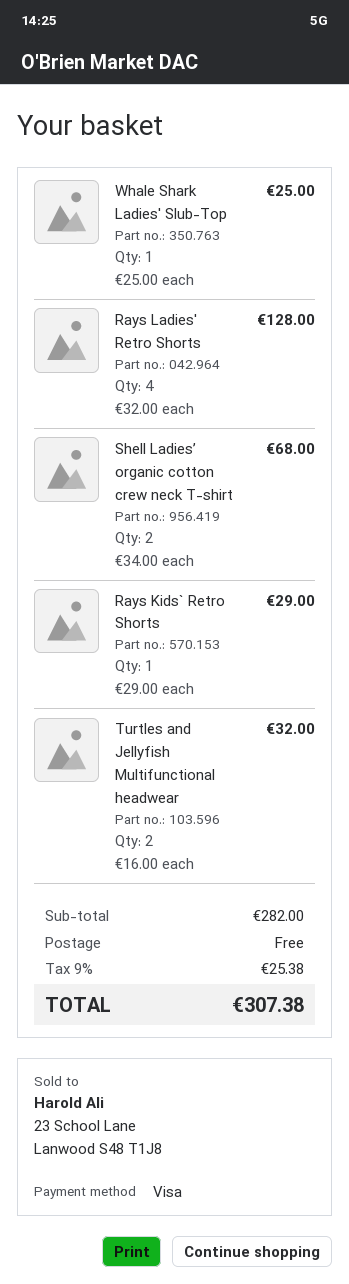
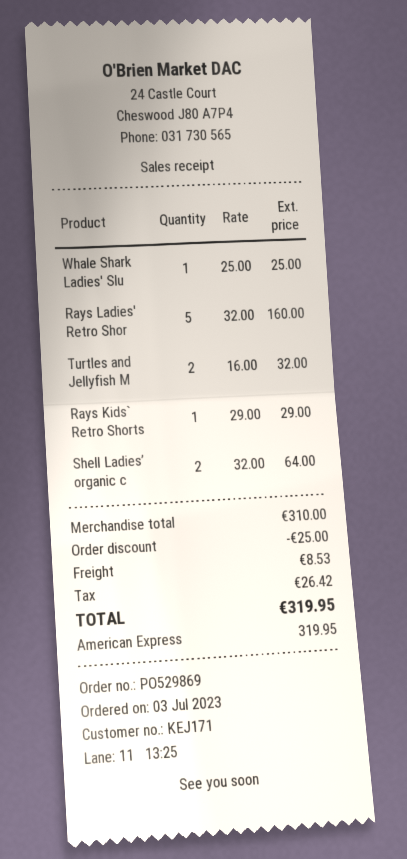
payment method: Visa -> American Express
Rays Ladies' Retro Shorts: 4 x 32.00 = 128.00 -> 5 x 32.00 = 160.00
Shell Ladies’ organic cotton crew neck T-shirt: 2 x 34.00 = 68.00 -> 2 x 32.00 = 64.00
subtotal: 282.00 -> 310.00
discount: none -> 25.00
shipping: 0.00 -> 8.53
tax: 25.38 -> 26.42
total: 307.38 -> 319.95

